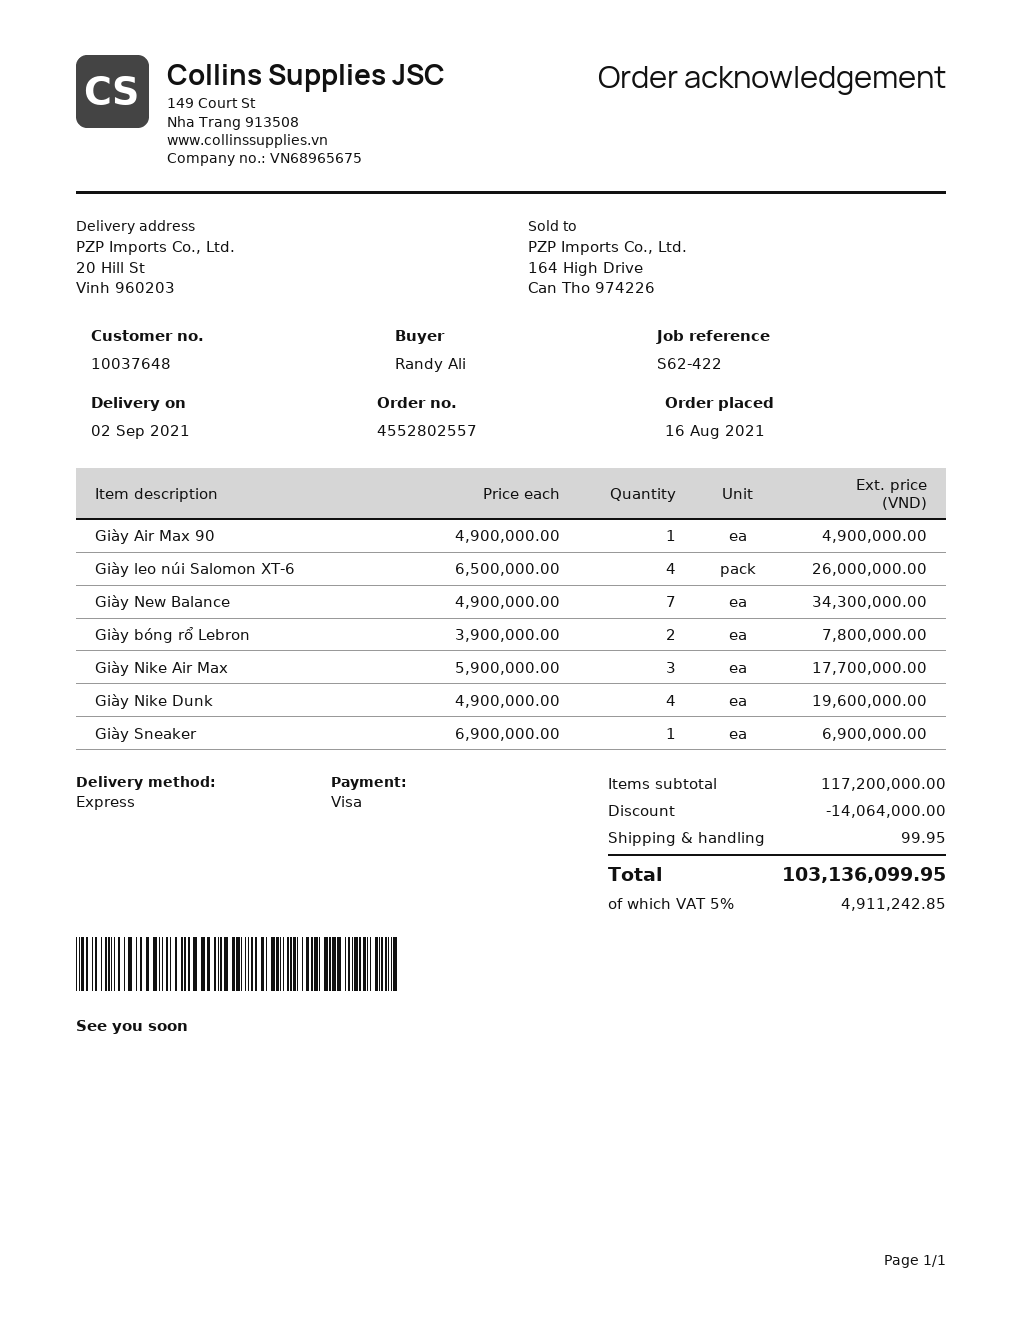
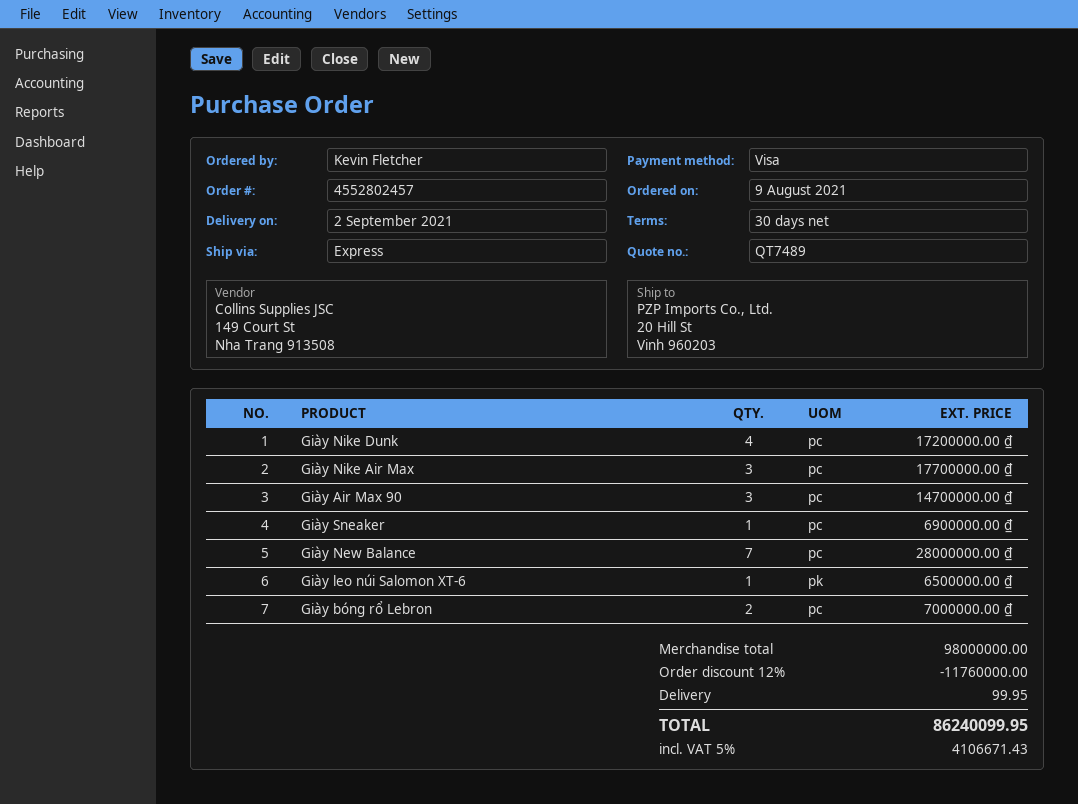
order number: 4552802557 -> 4552802457
order date: 2021-08-16 -> 2021-08-09
ordered by: Randy Ali -> Kevin Fletcher
Giày Air Max 90: 1 for 4900000.00 -> 3 for 14700000.00
Giày leo núi Salomon XT-6: 4 for 26000000.00 -> 1 for 6500000.00
Giày New Balance: 7 for 34300000.00 -> 7 for 28000000.00
Giày bóng rổ Lebron: 2 for 7800000.00 -> 2 for 7000000.00
Giày Nike Dunk: 4 for 19600000.00 -> 4 for 17200000.00
subtotal: 117200000.00 -> 98000000.00
discount: 14064000.00 -> 11760000.00
tax: 5% = 4911242.85 -> 5% = 4106671.43
total: 103136099.95 -> 86240099.95

